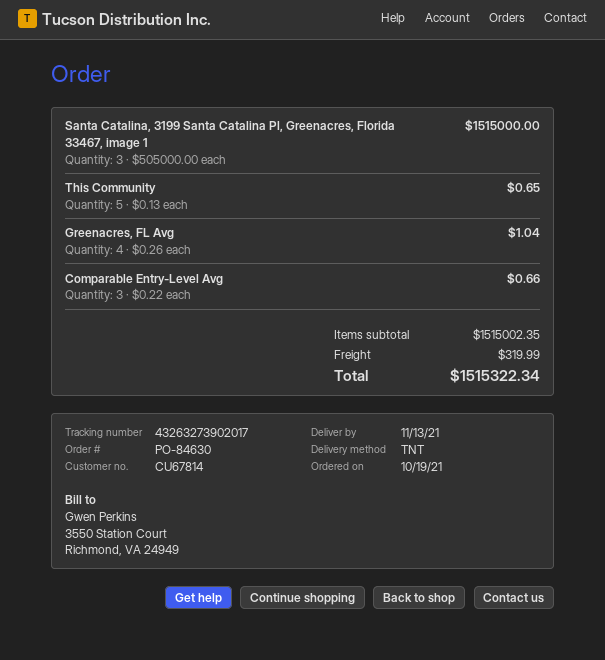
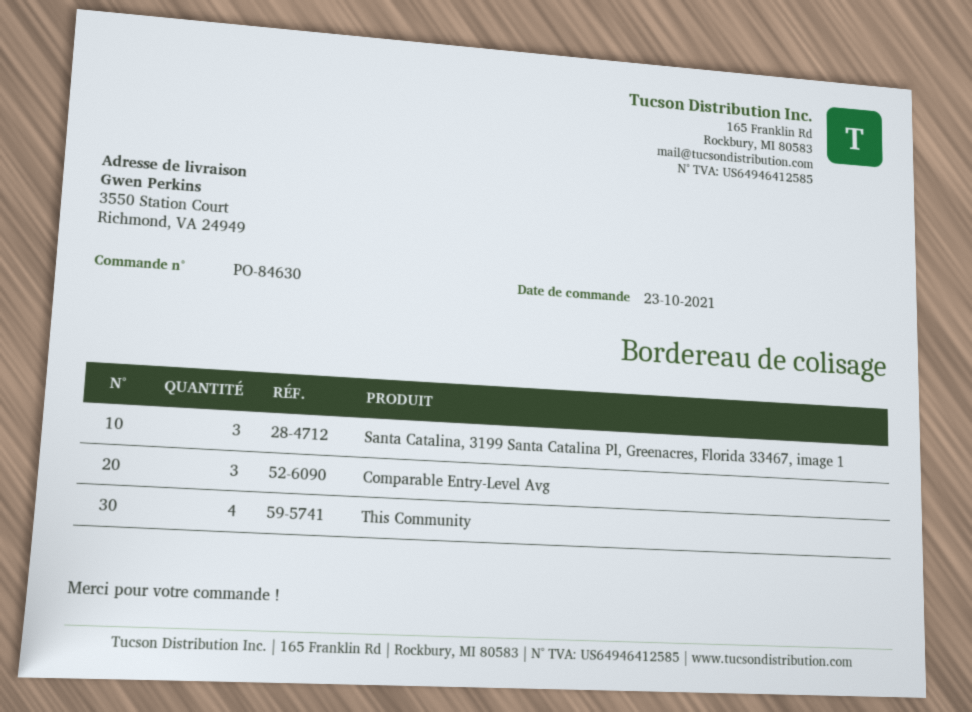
order date: 2021-10-19 -> 2021-10-23
This Community: 5 -> 4
Greenacres, FL Avg: 4 -> none

